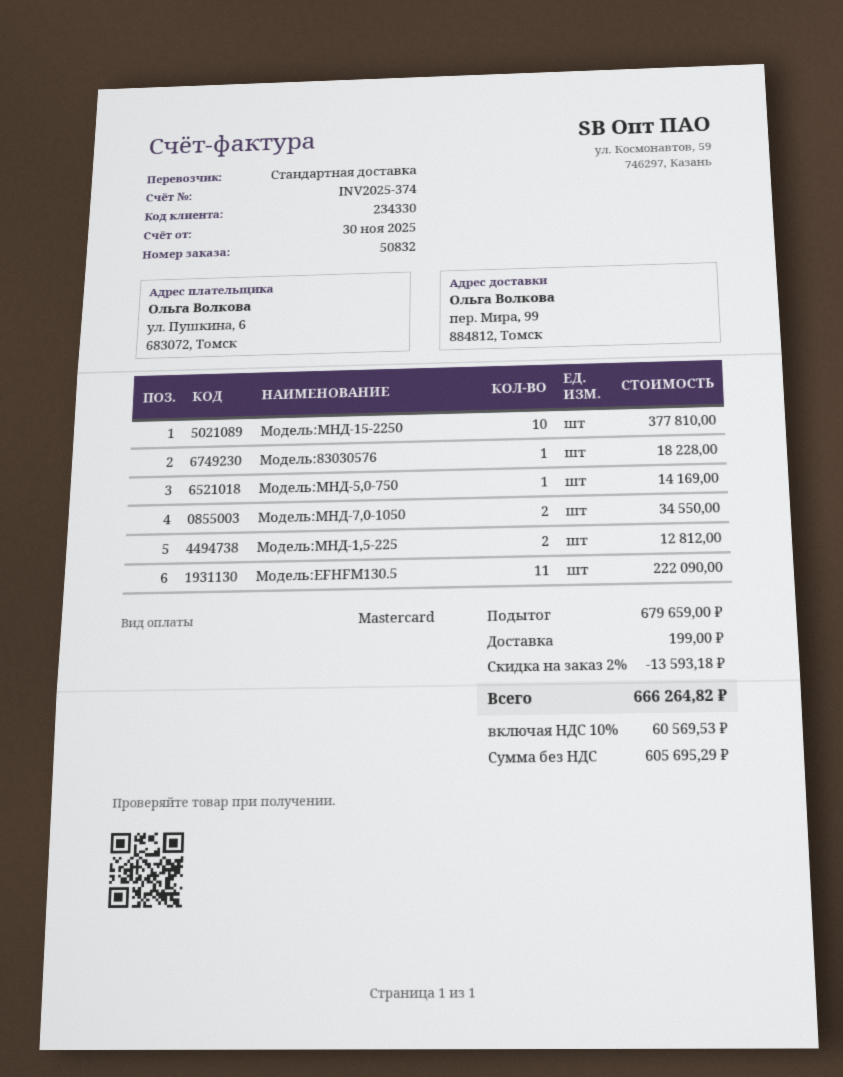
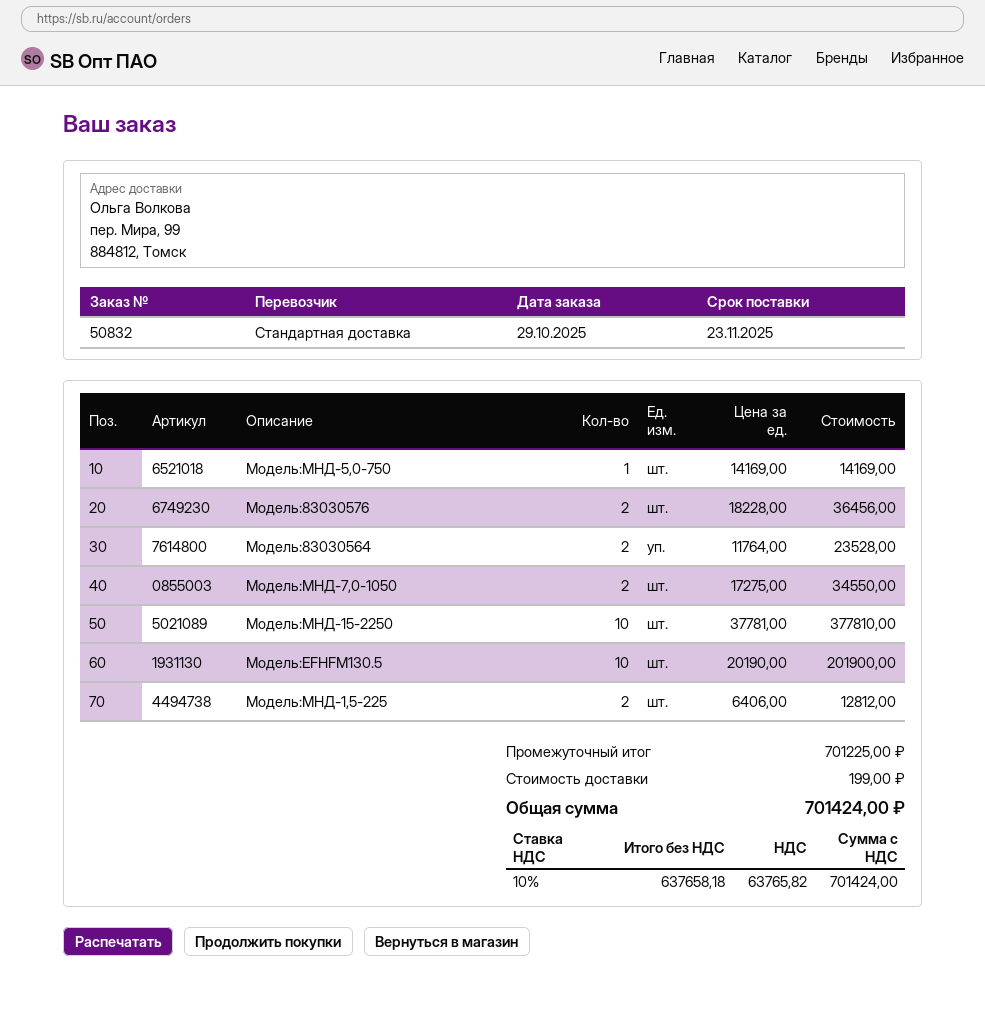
Модель:83030576: 1 for 18228.00 -> 2 for 36456.00
Модель:EFHFM130.5: 11 for 222090.00 -> 10 for 201900.00
Модель:83030564: none -> 2 for 23528.00
subtotal: 679659.00 -> 701225.00
discount: 2% = 13593.18 -> none
net: 605695.29 -> 637658.18
tax: 10% = 60569.53 -> 10% = 63765.82
total: 666264.82 -> 701424.00

